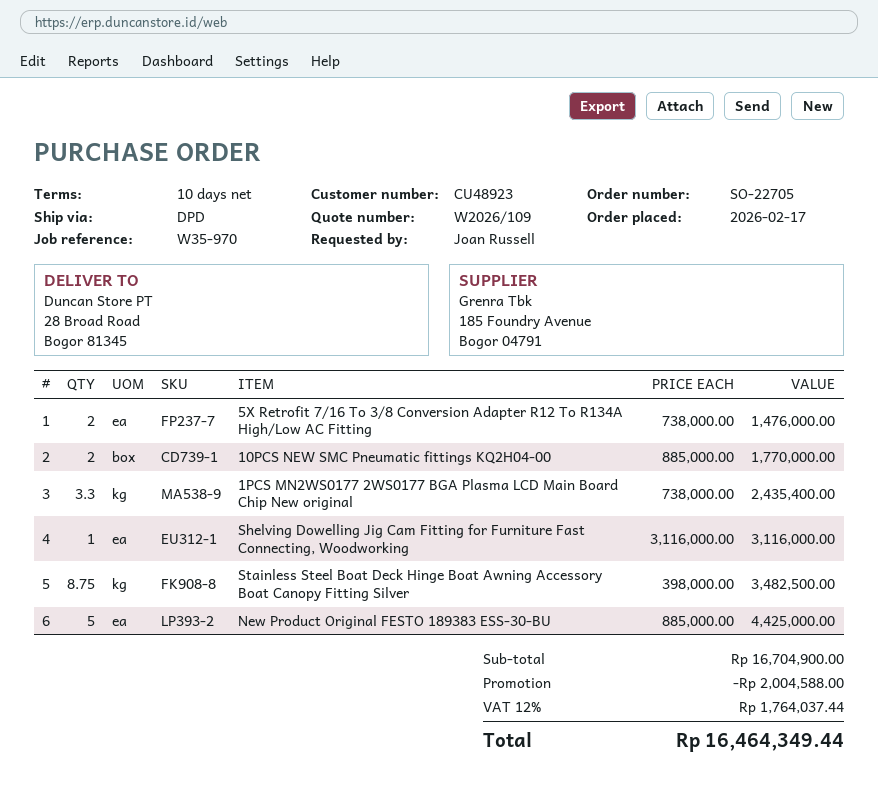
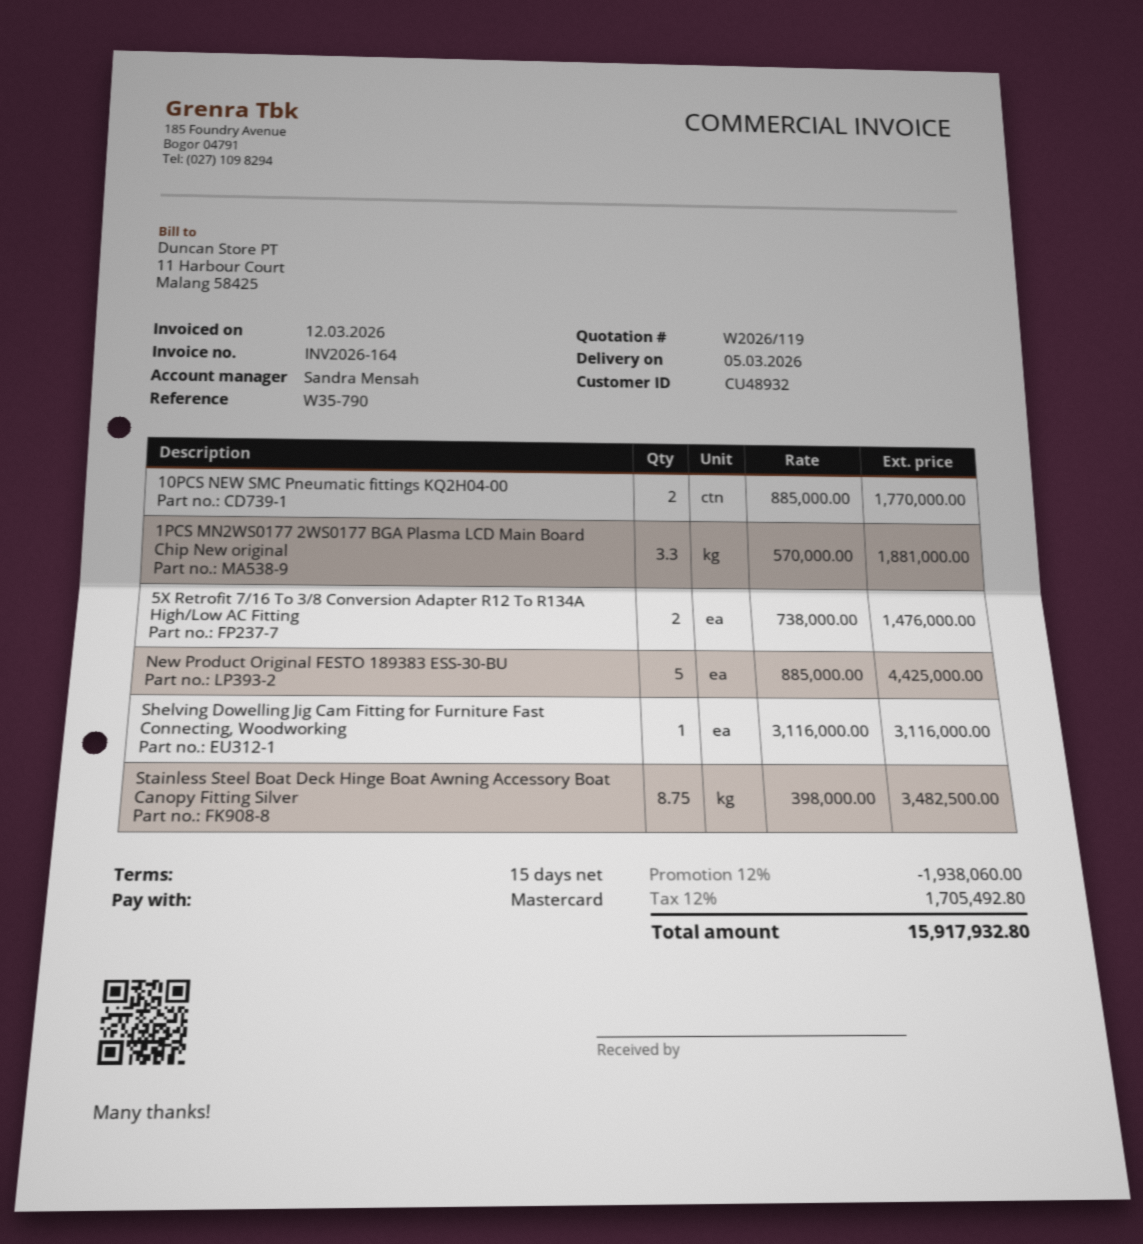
quote number: W2026/109 -> W2026/119
payment terms: 10 days -> 15 days
customer number: CU48923 -> CU48932
reference: W35-970 -> W35-790
1PCS MN2WS0177 2WS0177 BGA Plasma LCD Main Board Chip New original: 3.3 x 738000.00 = 2435400.00 -> 3.3 x 570000.00 = 1881000.00
discount: 2004588.00 -> 1938060.00
tax: 12% = 1764037.44 -> 12% = 1705492.80
total: 16464349.44 -> 15917932.80

